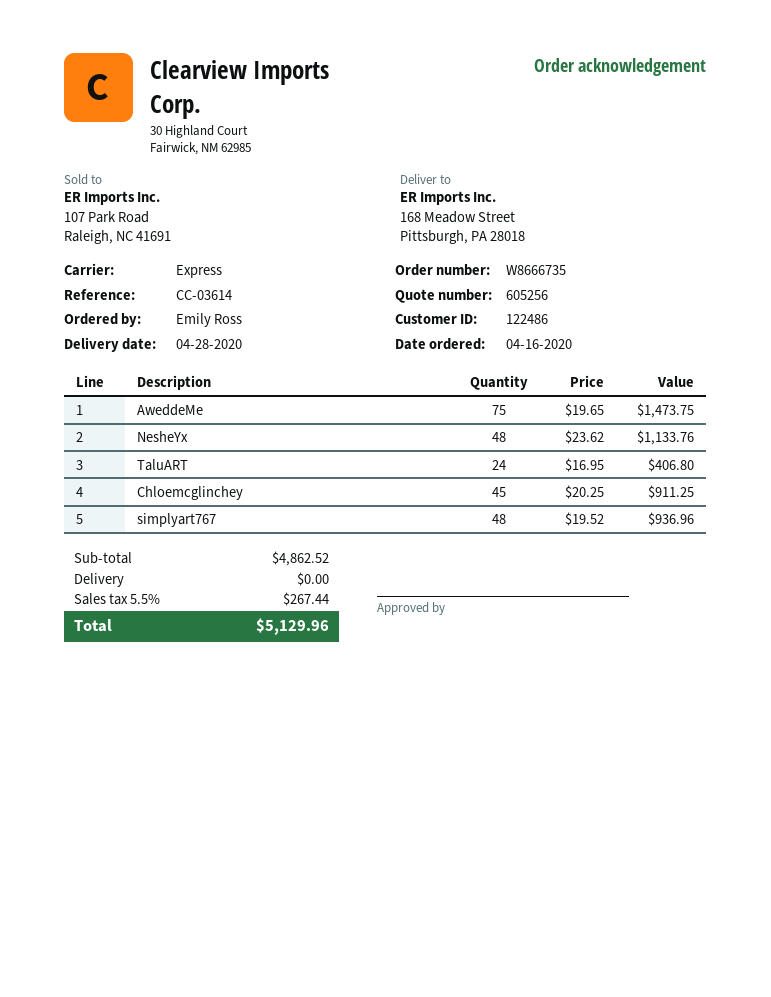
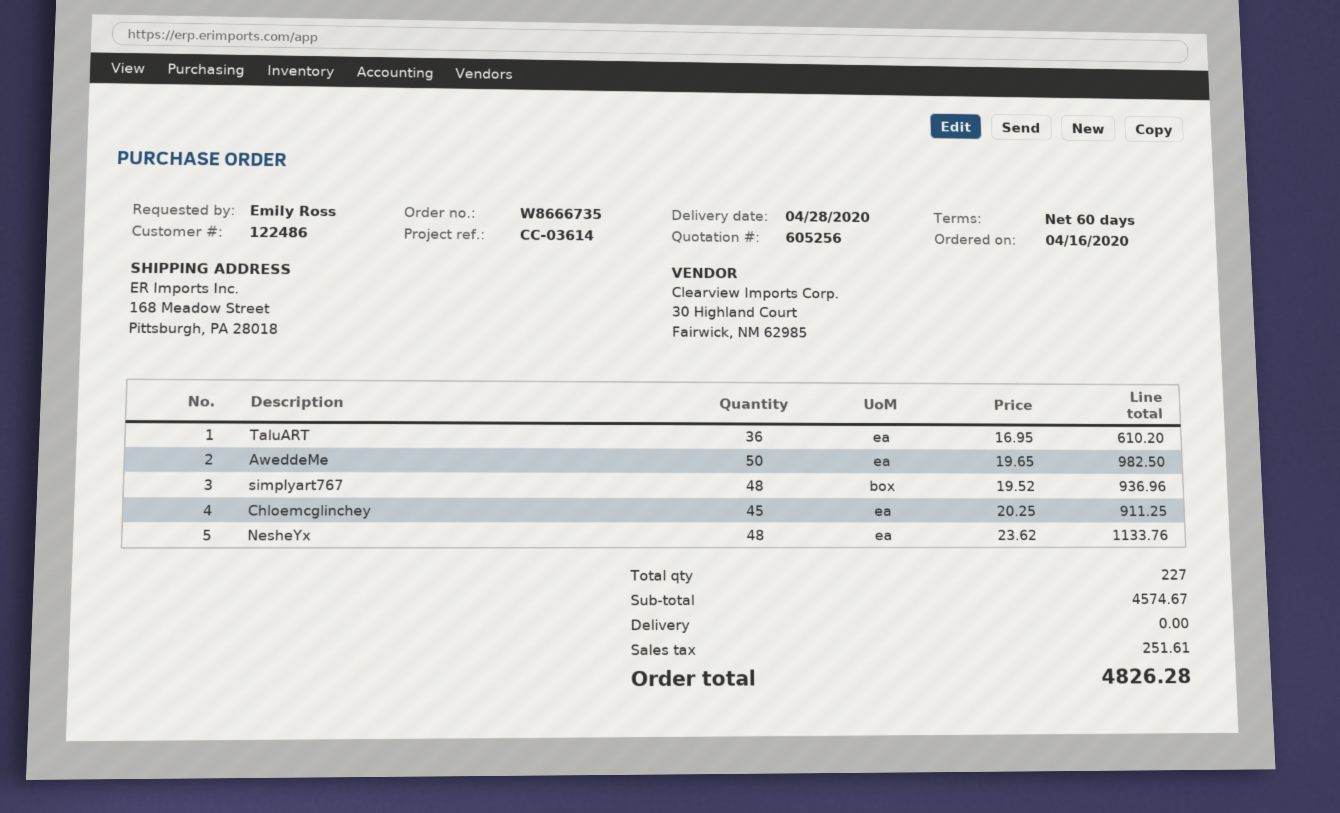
AweddeMe: 75 x 19.65 = 1473.75 -> 50 x 19.65 = 982.50
TaluART: 24 x 16.95 = 406.80 -> 36 x 16.95 = 610.20
subtotal: 4862.52 -> 4574.67
tax: 267.44 -> 251.61
total: 5129.96 -> 4826.28

